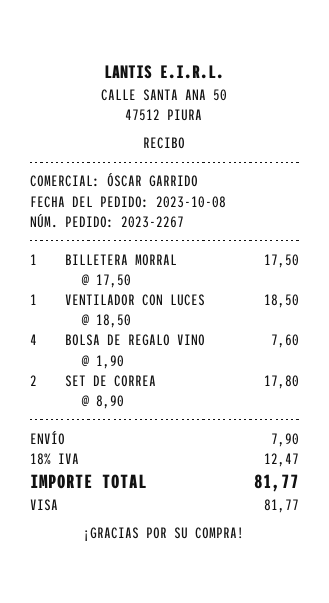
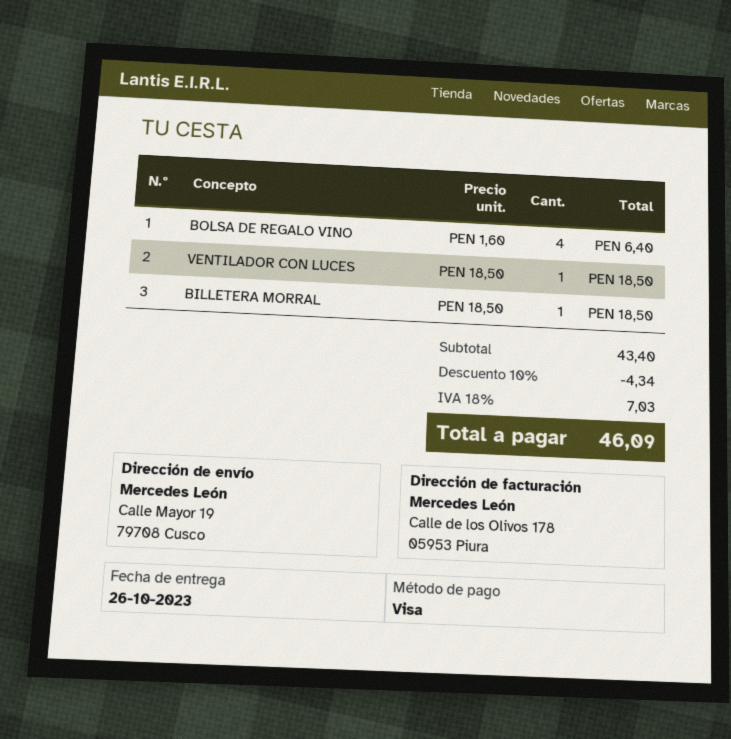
BILLETERA MORRAL: 1 x 17.50 = 17.50 -> 1 x 18.50 = 18.50
BOLSA DE REGALO VINO: 4 x 1.90 = 7.60 -> 4 x 1.60 = 6.40
SET DE CORREA: 2 x 8.90 = 17.80 -> none
discount: none -> 10% = 4.34
shipping: 7.90 -> none
tax: 18% = 12.47 -> 18% = 7.03
total: 81.77 -> 46.09

